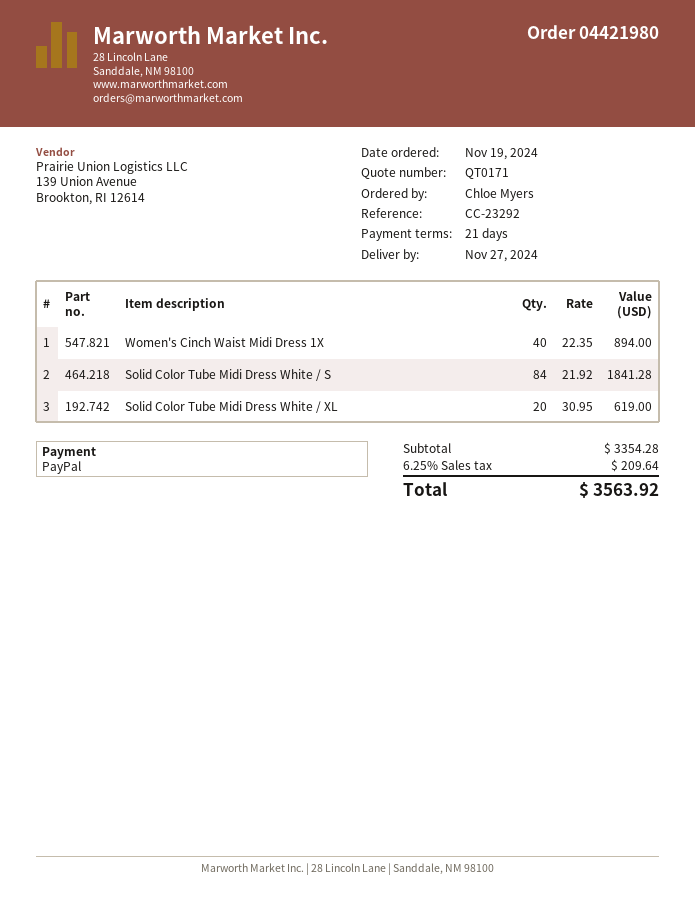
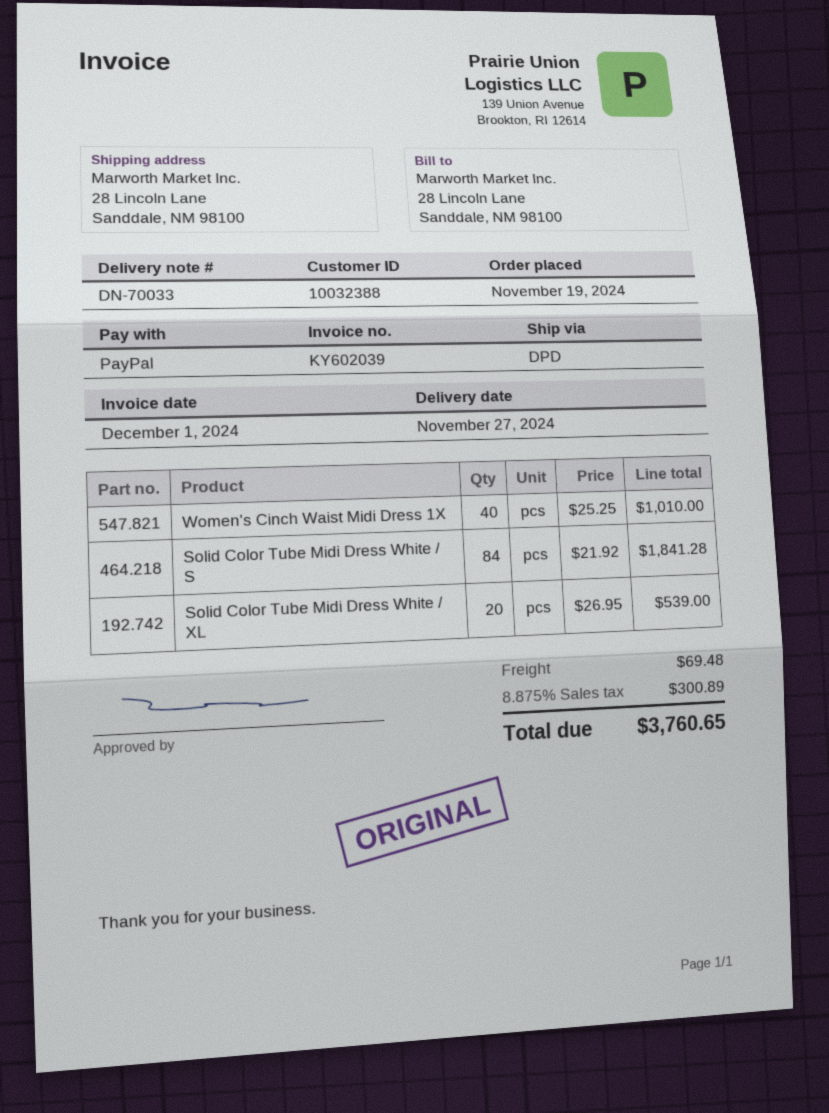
Women's Cinch Waist Midi Dress 1X: 40 x 22.35 = 894.00 -> 40 x 25.25 = 1010.00
Solid Color Tube Midi Dress White / XL: 20 x 30.95 = 619.00 -> 20 x 26.95 = 539.00
shipping: none -> 69.48
tax: 6.25% = 209.64 -> 8.875% = 300.89
total: 3563.92 -> 3760.65

